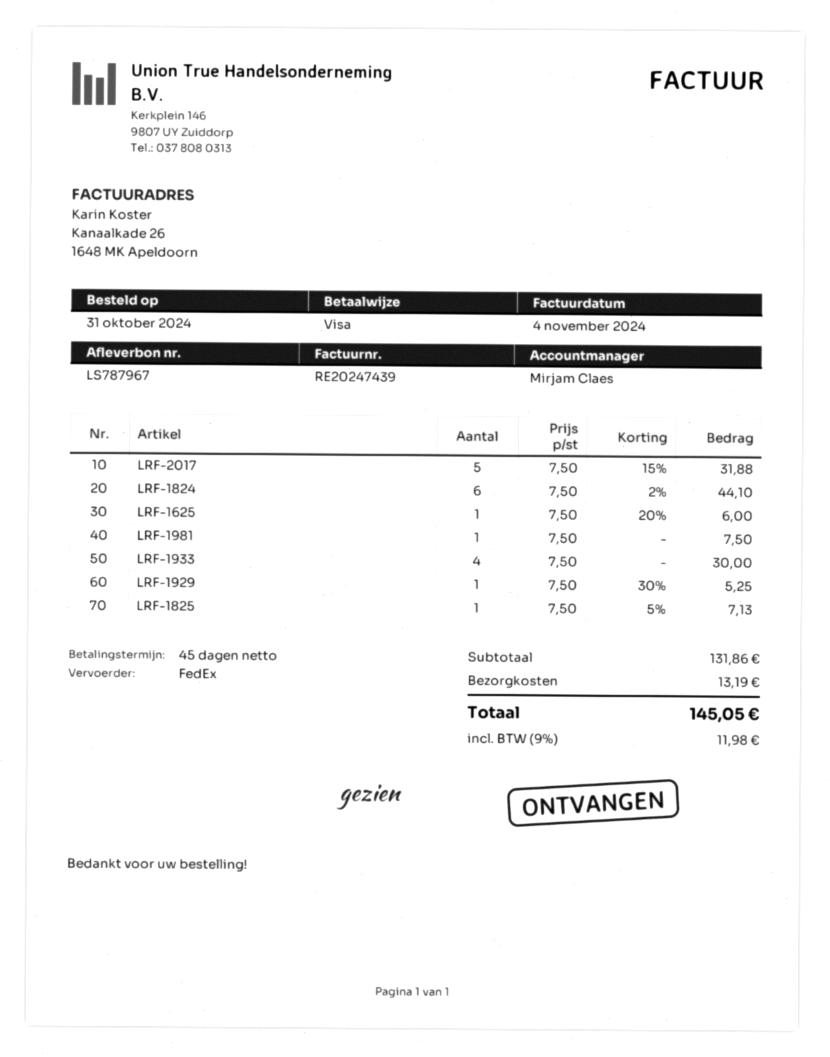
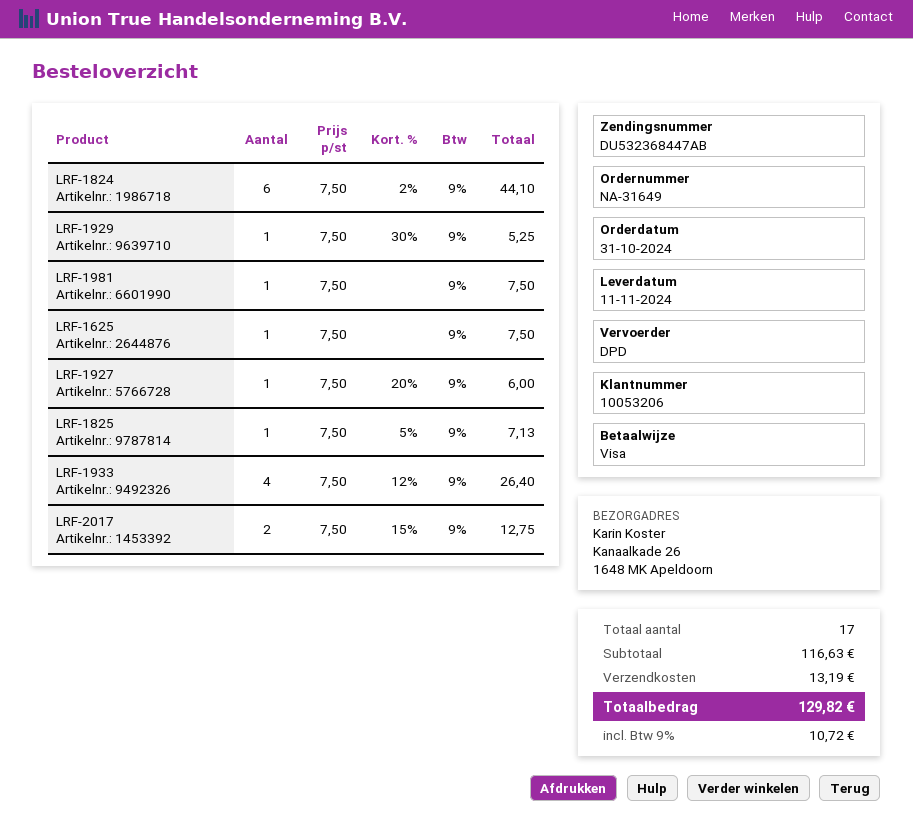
shipping method: FedEx -> DPD
LRF-2017: 5 x 7.50 - 15% = 31.88 -> 2 x 7.50 - 15% = 12.75
LRF-1625: 1 x 7.50 - 20% = 6.00 -> 1 x 7.50 = 7.50
LRF-1933: 4 x 7.50 = 30.00 -> 4 x 7.50 - 12% = 26.40
LRF-1927: none -> 1 x 7.50 - 20% = 6.00
subtotal: 131.86 -> 116.63
tax: 9% = 11.98 -> 9% = 10.72
total: 145.05 -> 129.82

